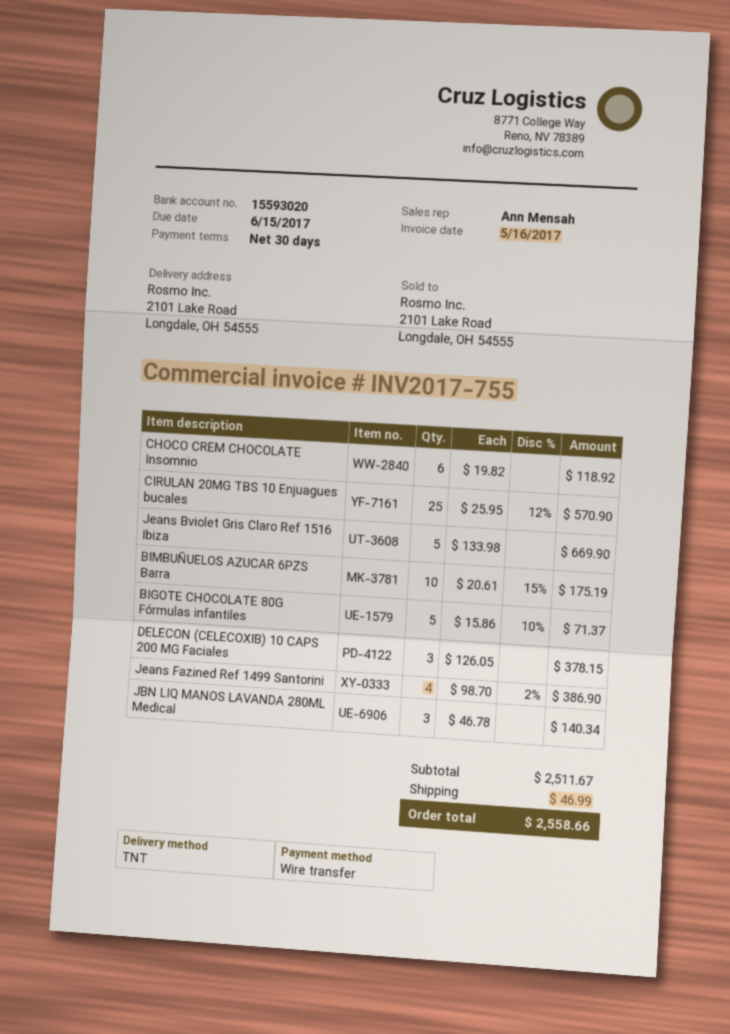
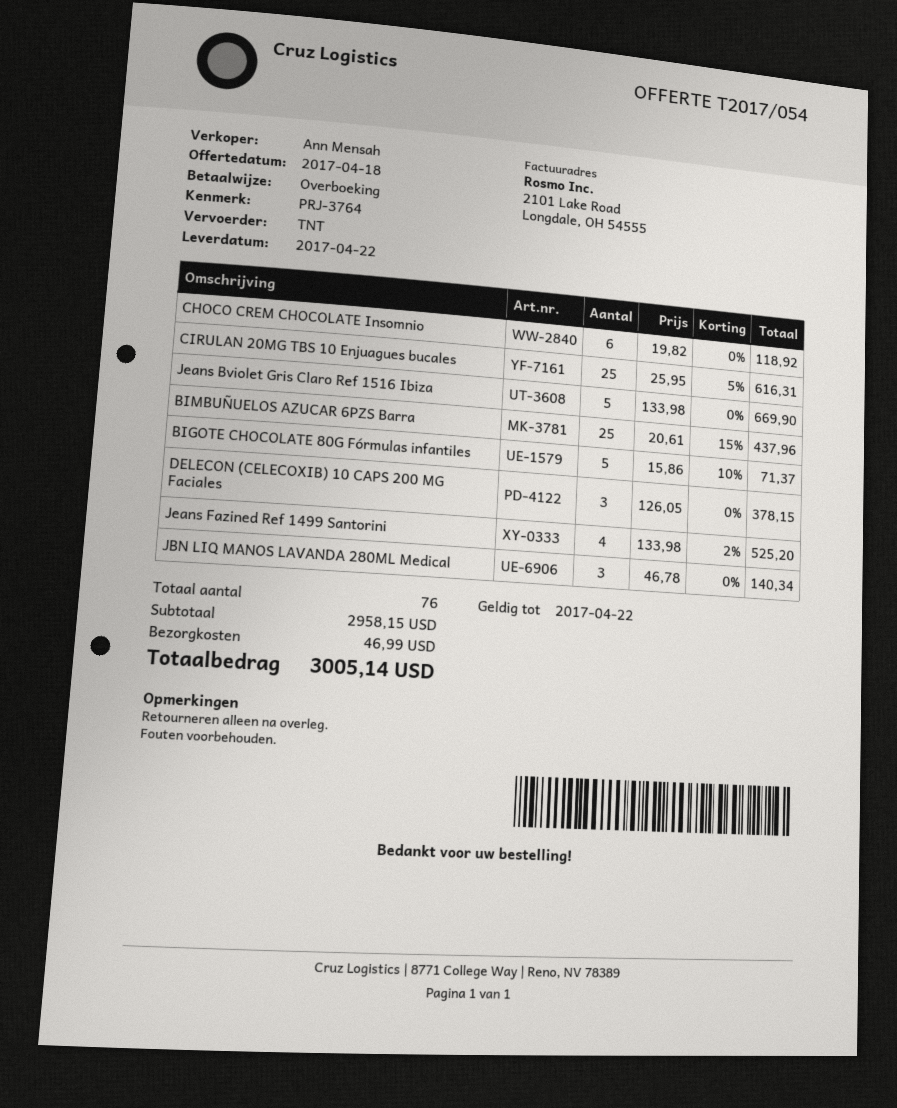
CIRULAN 20MG TBS 10 Enjuagues bucales: 25 x 25.95 - 12% = 570.90 -> 25 x 25.95 - 5% = 616.31
BIMBUÑUELOS AZUCAR 6PZS Barra: 10 x 20.61 - 15% = 175.19 -> 25 x 20.61 - 15% = 437.96
Jeans Fazined Ref 1499 Santorini: 4 x 98.70 - 2% = 386.90 -> 4 x 133.98 - 2% = 525.20
subtotal: 2511.67 -> 2958.15
total: 2558.66 -> 3005.14

